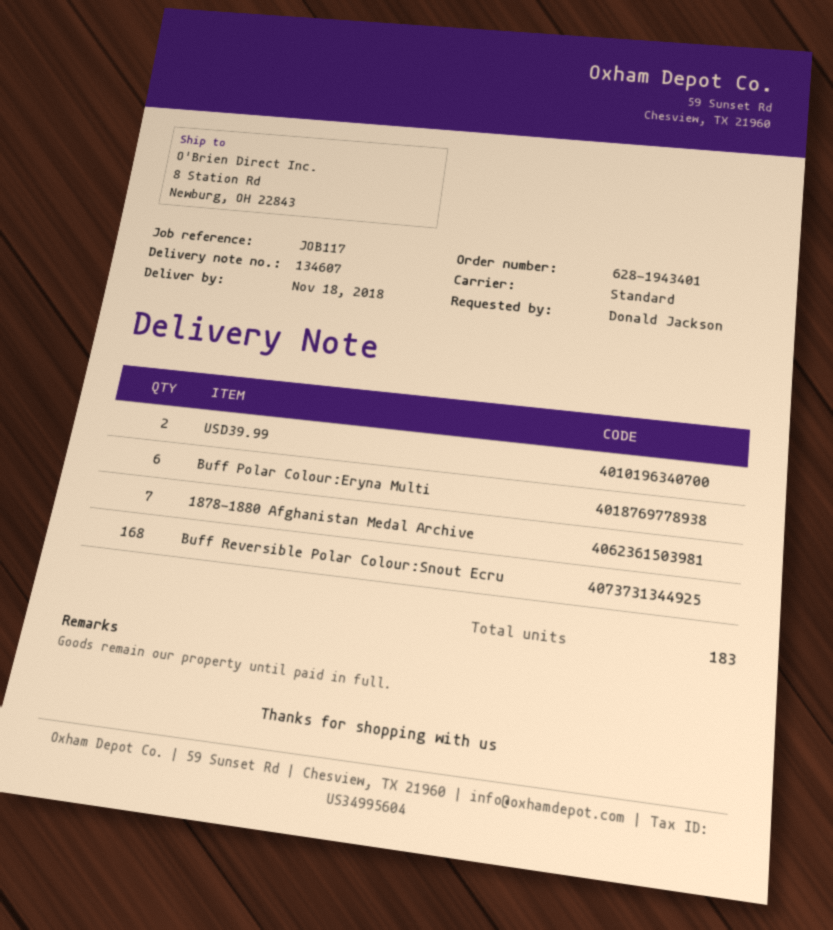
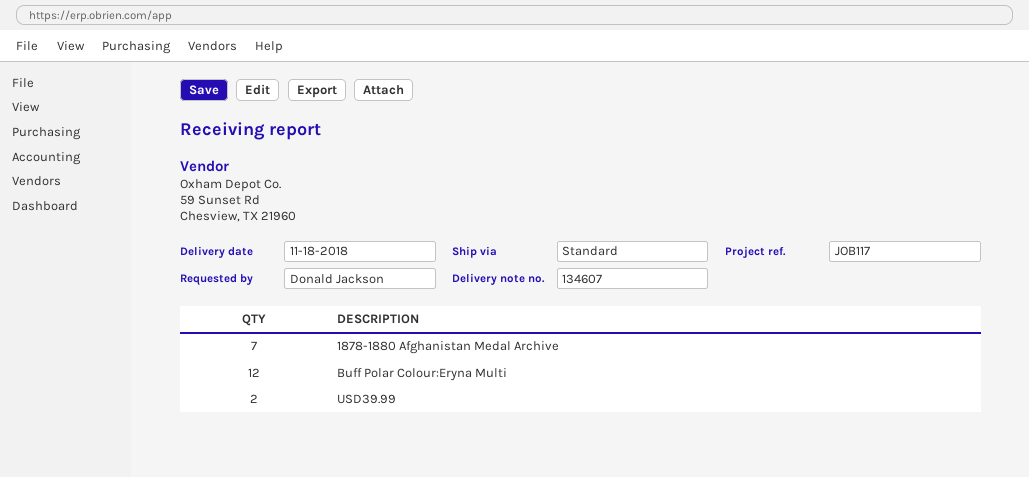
Buff Polar Colour:Eryna Multi: 6 -> 12
Buff Reversible Polar Colour:Snout Ecru: 168 -> none

